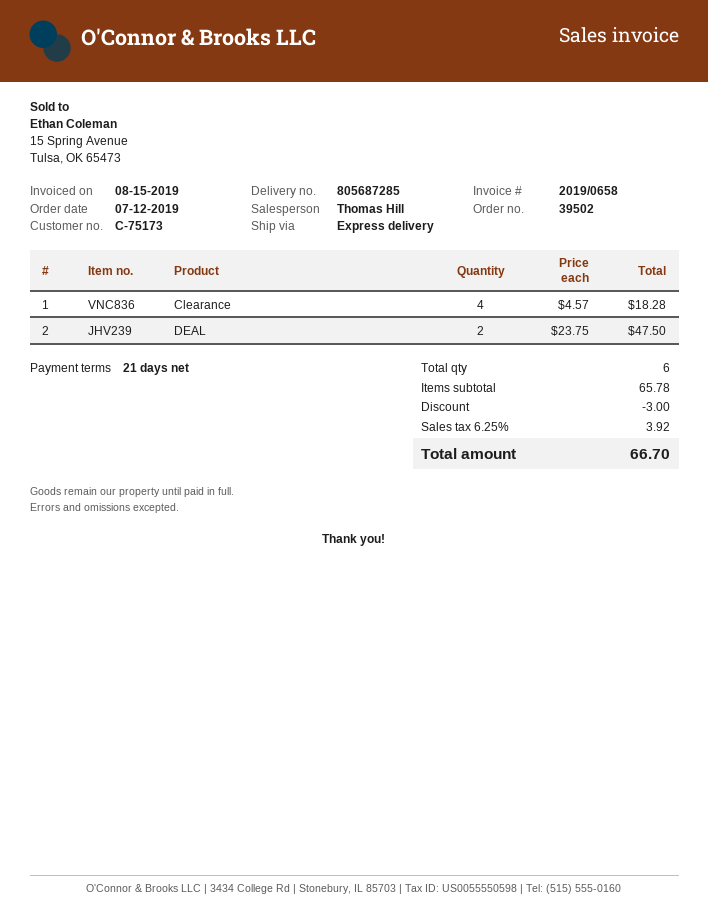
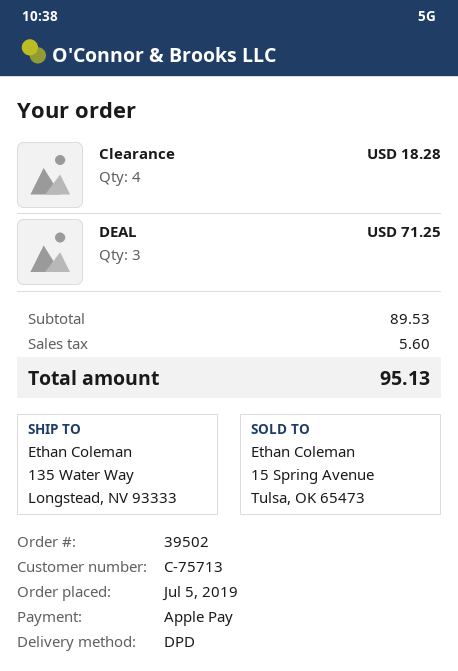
order date: 2019-07-12 -> 2019-07-05
customer number: C-75173 -> C-75713
shipping method: express -> DPD
DEAL: 2 for 47.50 -> 3 for 71.25
subtotal: 65.78 -> 89.53
discount: 3.00 -> none
tax: 3.92 -> 5.60
total: 66.70 -> 95.13

